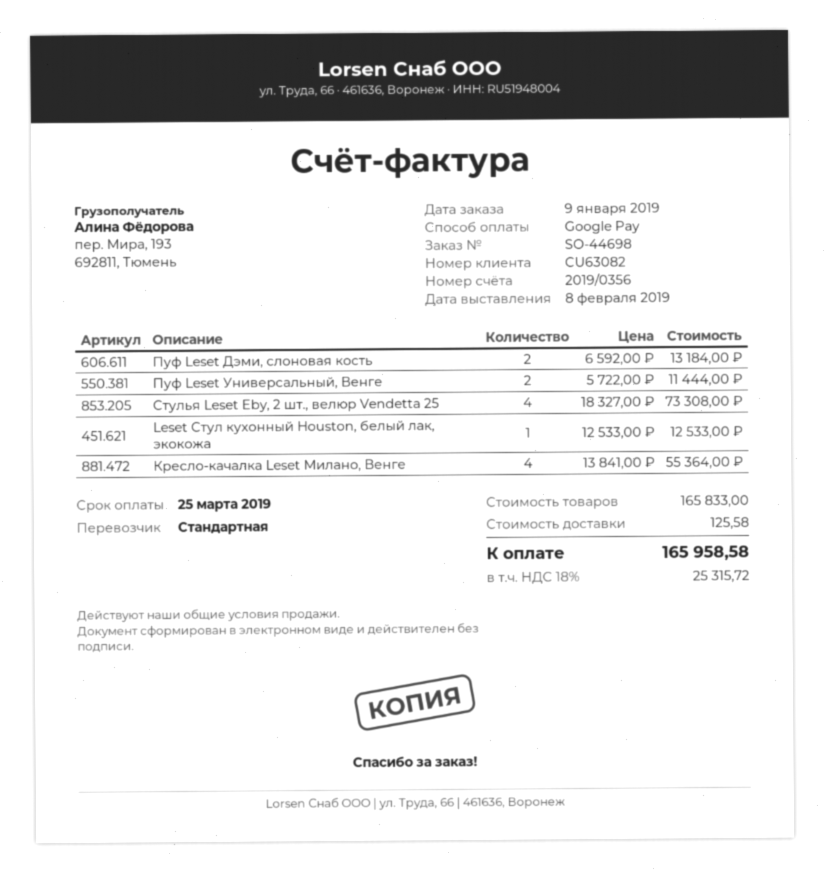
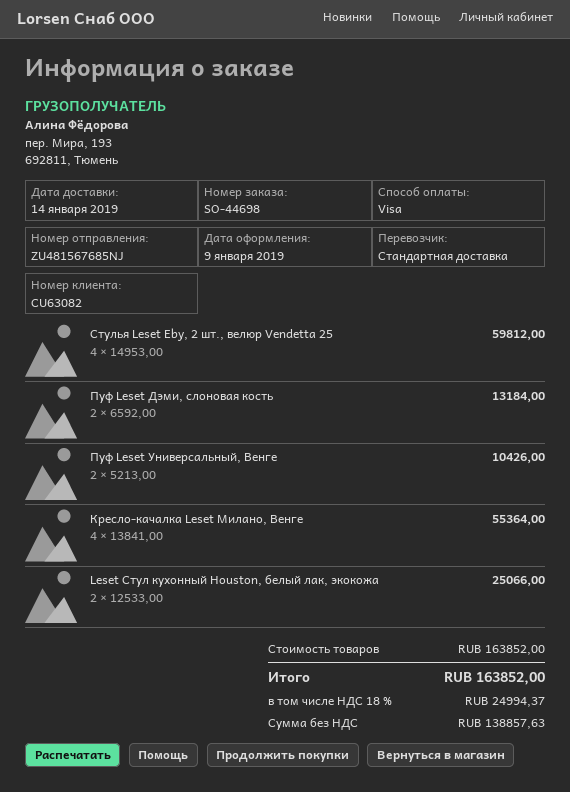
payment method: Google Pay -> Visa
Пуф Leset Универсальный, Венге: 2 x 5722.00 = 11444.00 -> 2 x 5213.00 = 10426.00
Стулья Leset Eby, 2 шт., велюр Vendetta 25: 4 x 18327.00 = 73308.00 -> 4 x 14953.00 = 59812.00
Leset Стул кухонный Houston, белый лак, экокожа: 1 x 12533.00 = 12533.00 -> 2 x 12533.00 = 25066.00
subtotal: 165833.00 -> 163852.00
shipping: 125.58 -> none
tax: 18% = 25315.72 -> 18% = 24994.37
total: 165958.58 -> 163852.00

